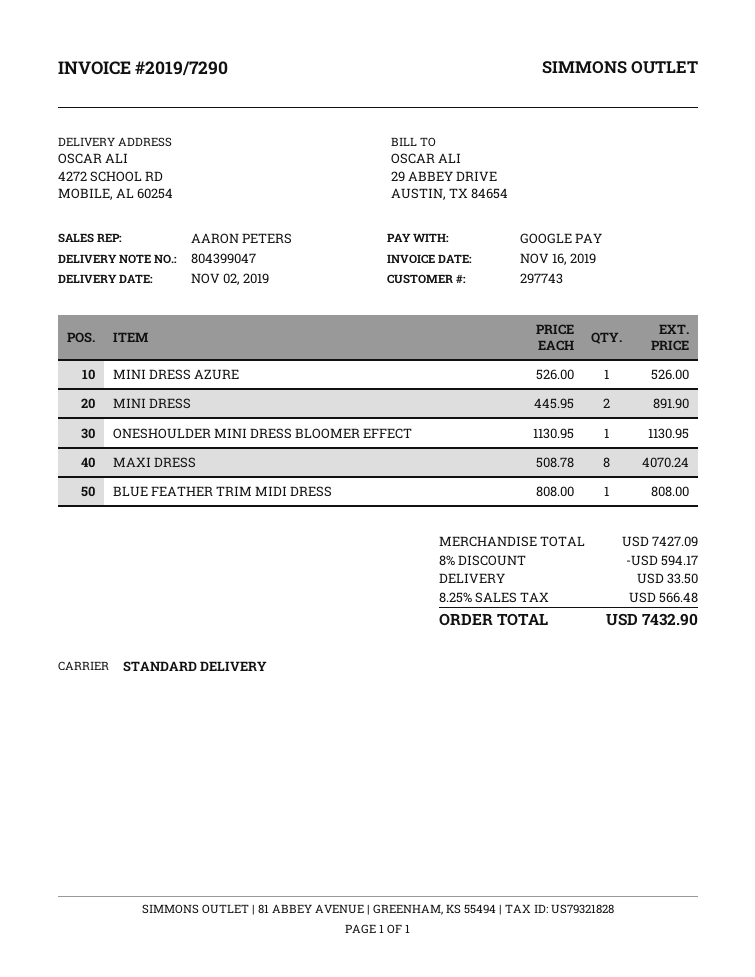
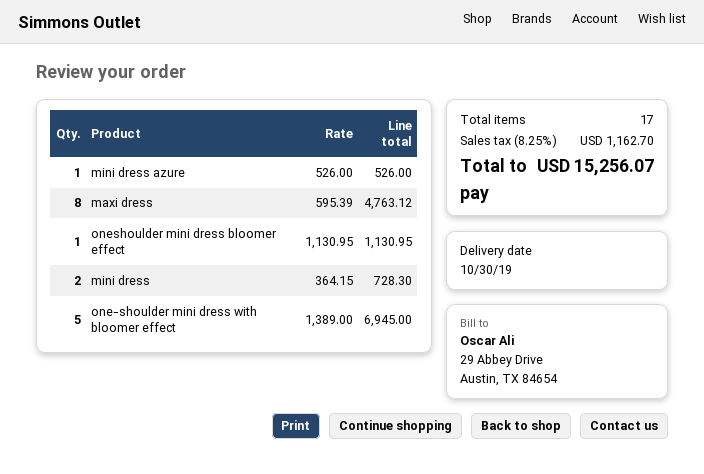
delivery date: 2019-11-02 -> 2019-10-30
MINI DRESS: 2 x 445.95 = 891.90 -> 2 x 364.15 = 728.30
MAXI DRESS: 8 x 508.78 = 4070.24 -> 8 x 595.39 = 4763.12
BLUE FEATHER TRIM MIDI DRESS: 1 x 808.00 = 808.00 -> none
one-shoulder mini dress with bloomer effect: none -> 5 x 1389.00 = 6945.00
discount: 8% = 594.17 -> none
shipping: 33.50 -> none
tax: 8.25% = 566.48 -> 8.25% = 1162.70
total: 7432.90 -> 15256.07

